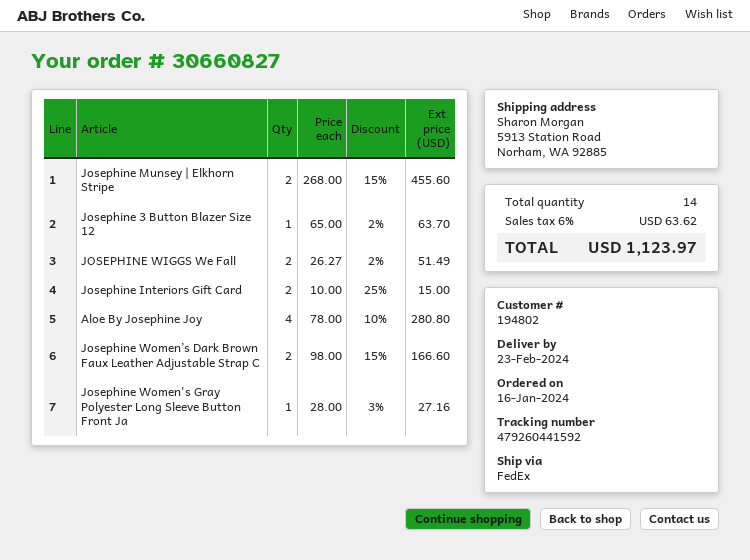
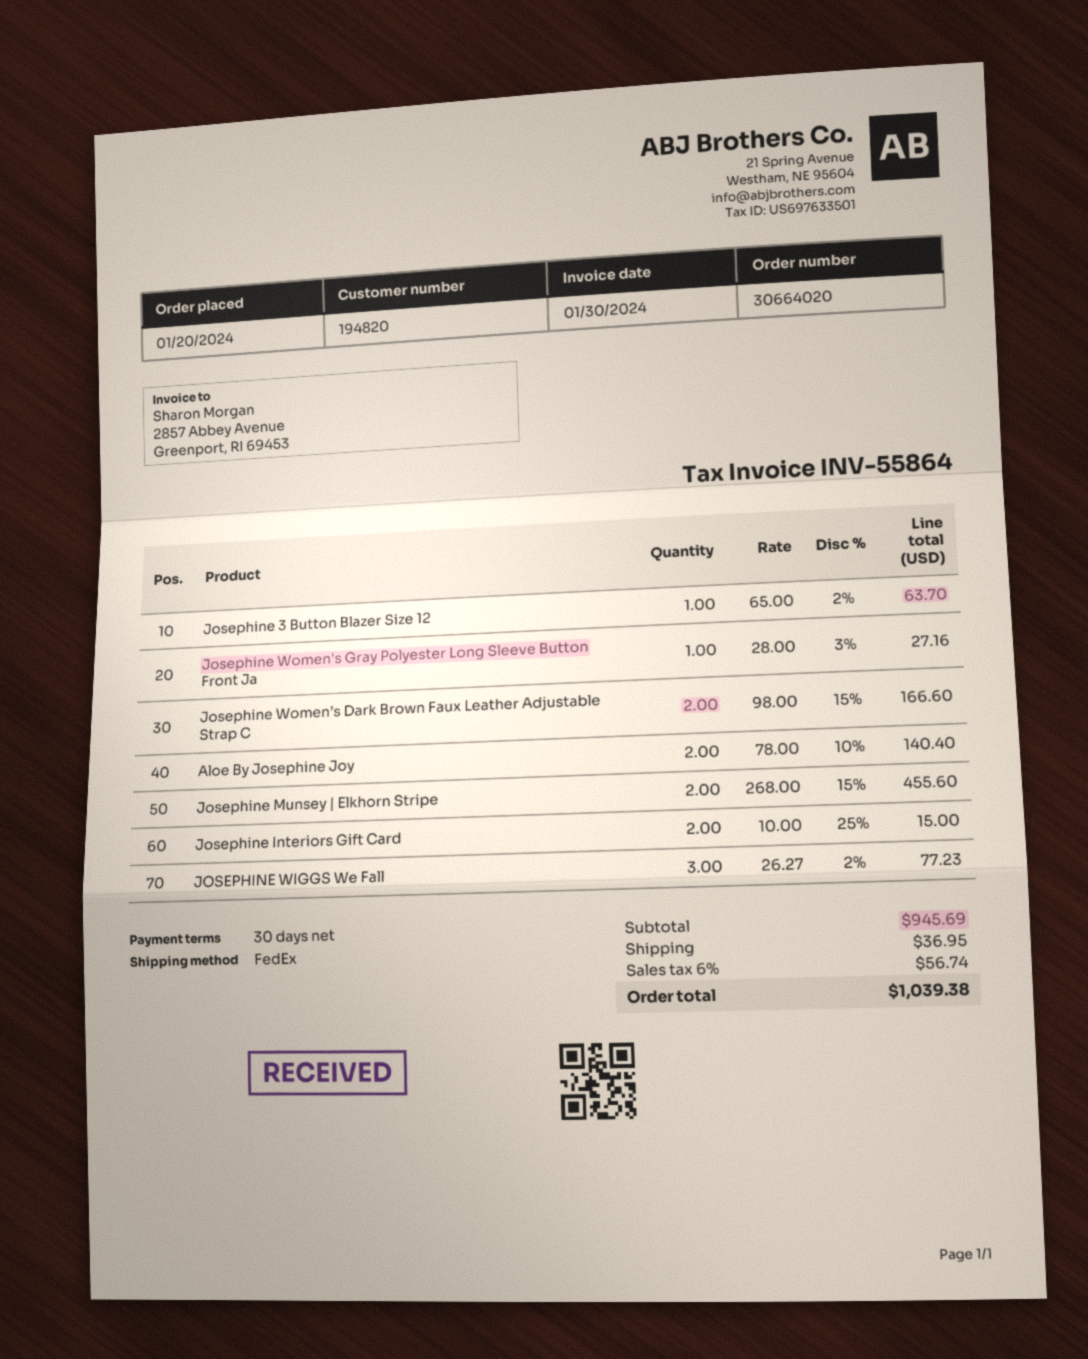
order number: 30660827 -> 30664020
order date: 2024-01-16 -> 2024-01-20
customer number: 194802 -> 194820
JOSEPHINE WIGGS We Fall: 2 x 26.27 - 2% = 51.49 -> 3 x 26.27 - 2% = 77.23
Aloe By Josephine Joy: 4 x 78.00 - 10% = 280.80 -> 2 x 78.00 - 10% = 140.40
shipping: none -> 36.95
tax: 6% = 63.62 -> 6% = 56.74
total: 1123.97 -> 1039.38

